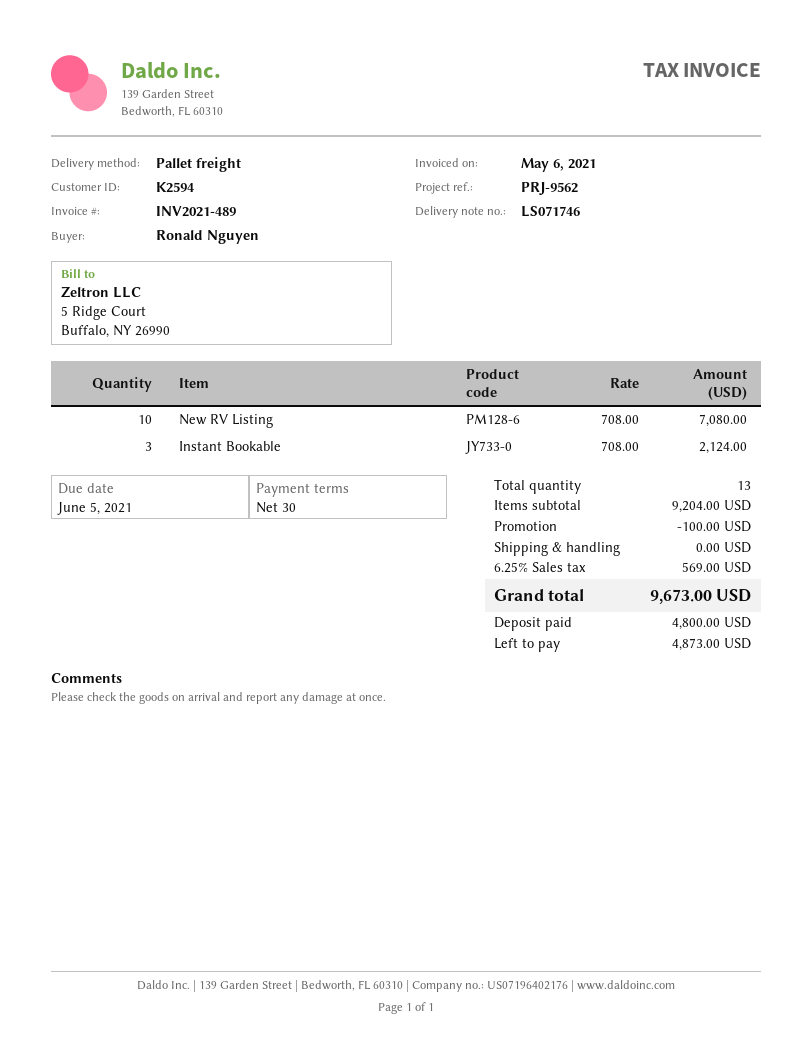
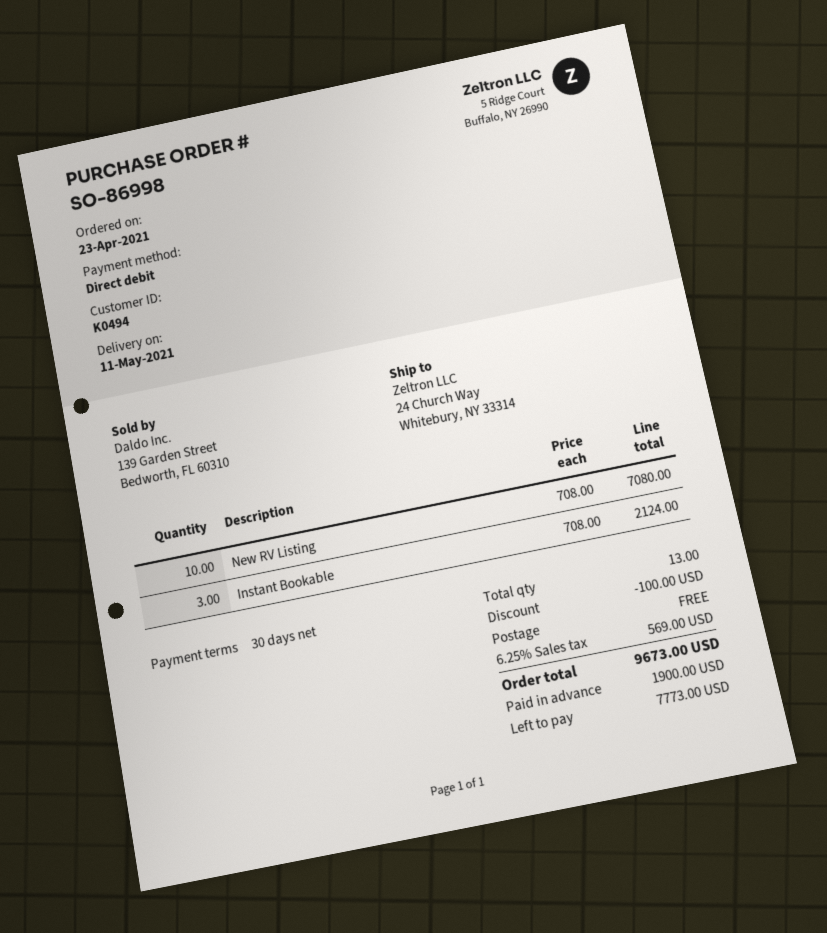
customer number: K2594 -> K0494
deposit: 4800.00 -> 1900.00
balance: 4873.00 -> 7773.00

